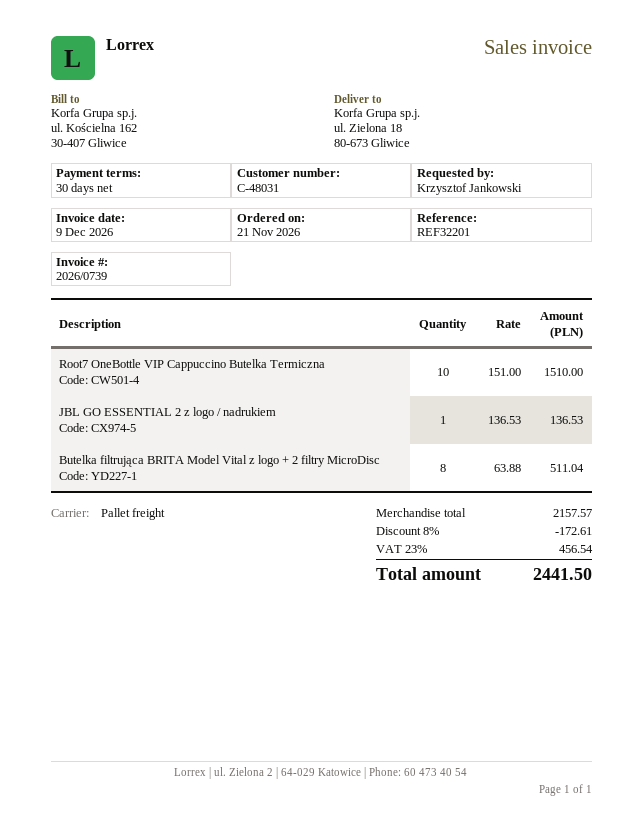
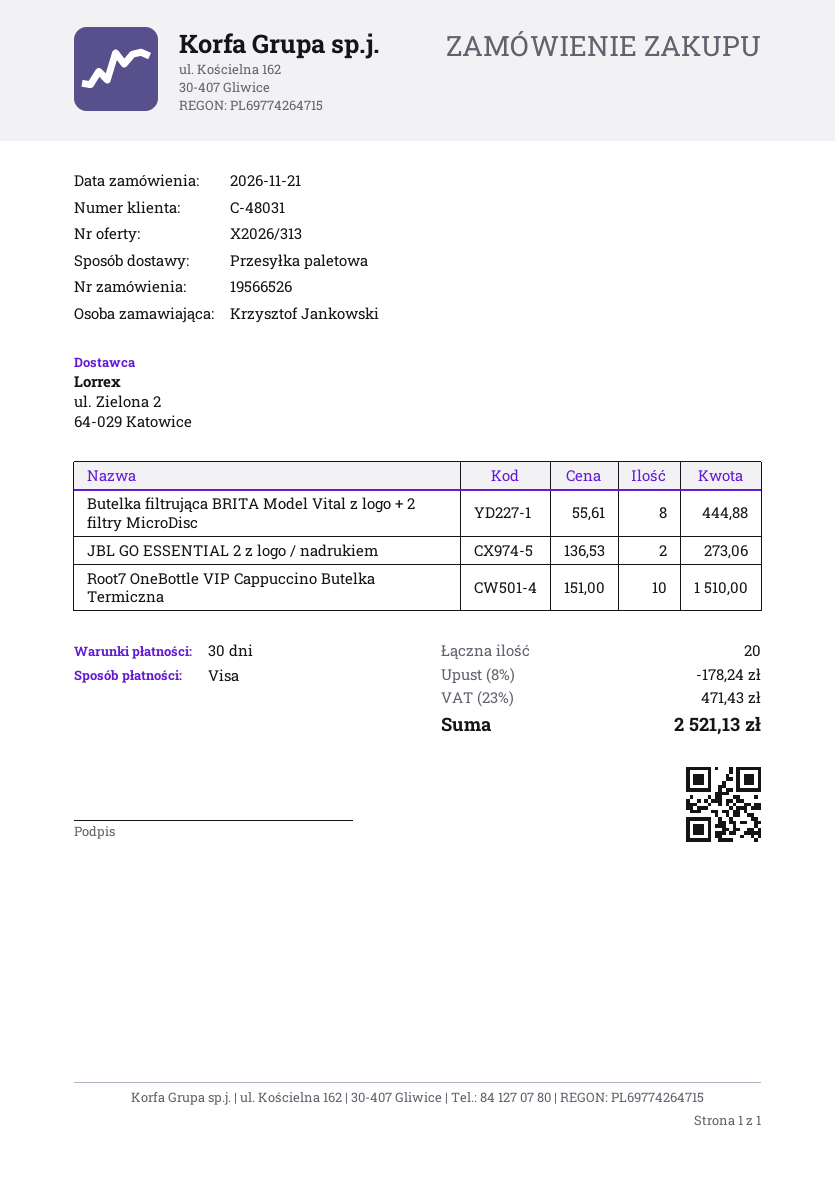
JBL GO ESSENTIAL 2 z logo / nadrukiem: 1 x 136.53 = 136.53 -> 2 x 136.53 = 273.06
Butelka filtrująca BRITA Model Vital z logo + 2 filtry MicroDisc: 8 x 63.88 = 511.04 -> 8 x 55.61 = 444.88
discount: 8% = 172.61 -> 8% = 178.24
tax: 23% = 456.54 -> 23% = 471.43
total: 2441.50 -> 2521.13

